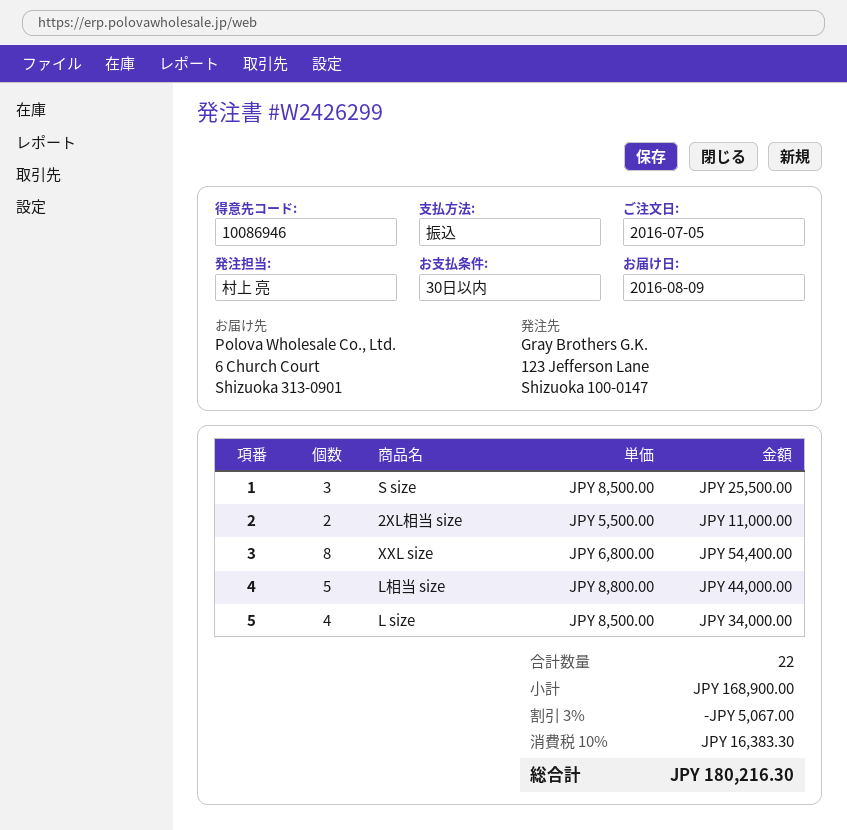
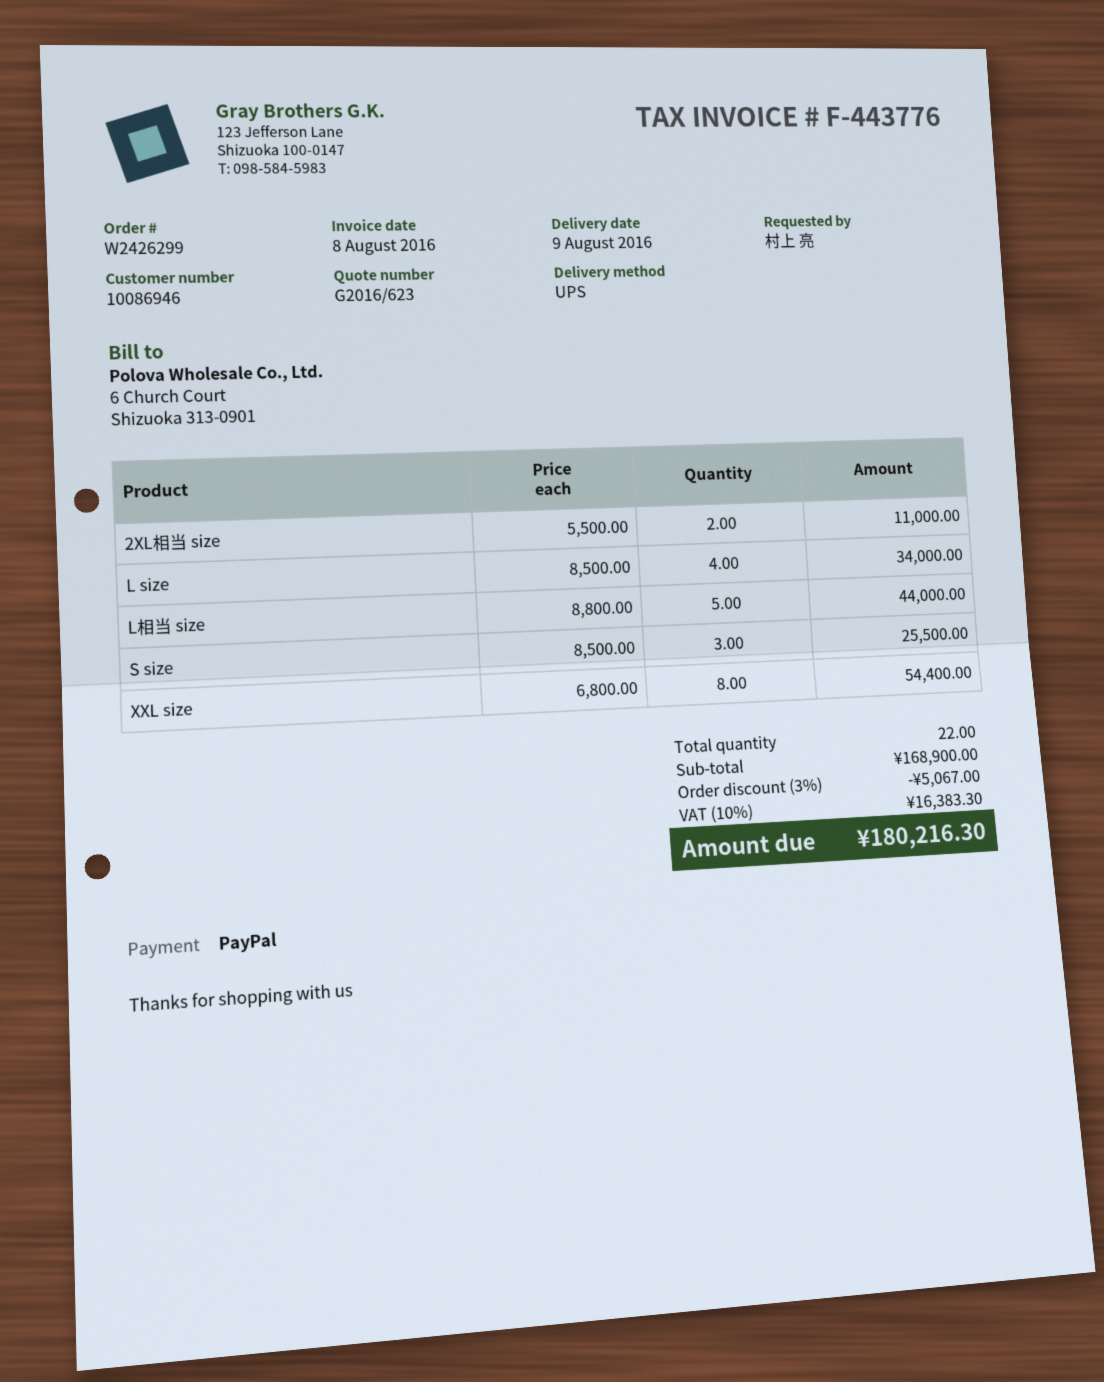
payment method: bank transfer -> PayPal

